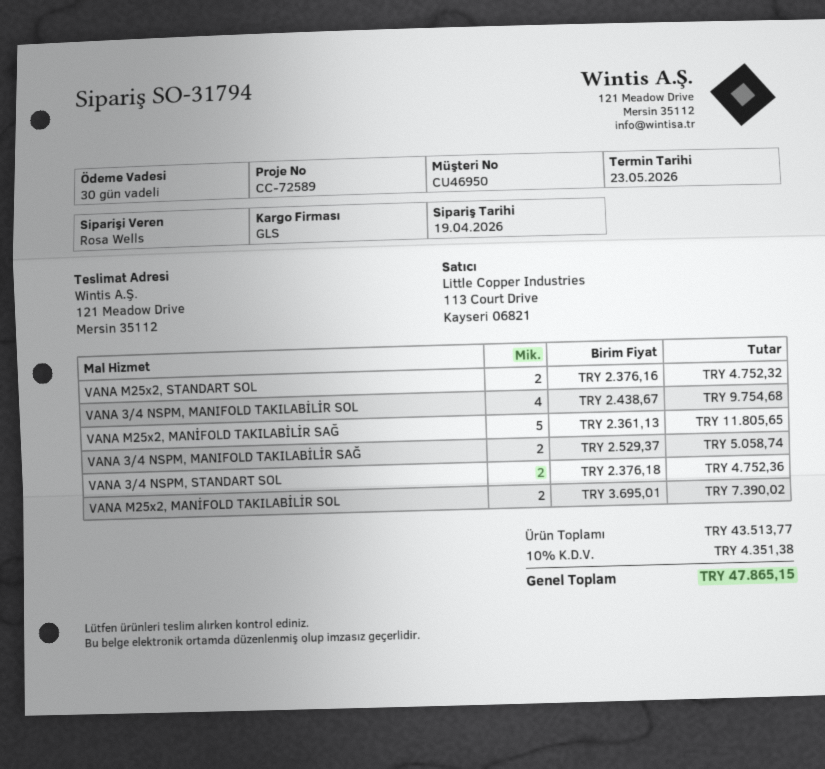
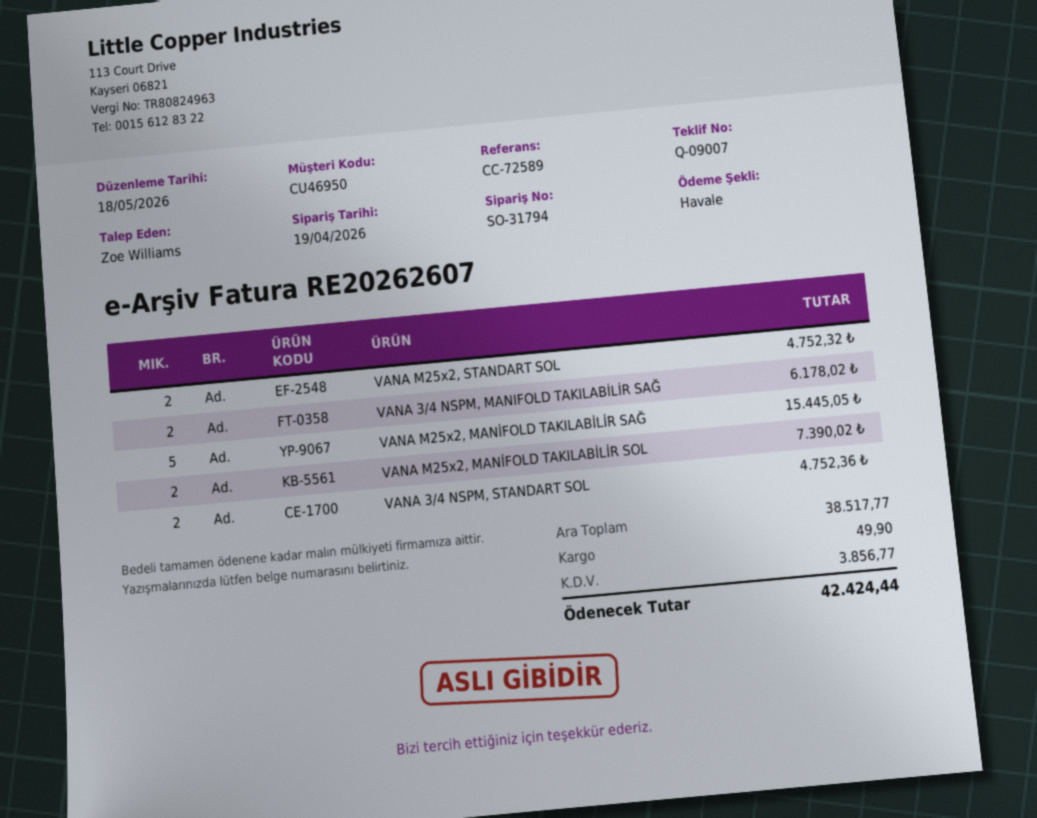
ordered by: Rosa Wells -> Zoe Williams
VANA 3/4 NSPM, MANIFOLD TAKILABİLİR SOL: 4 for 9754.68 -> none
VANA M25x2, MANİFOLD TAKILABİLİR SAĞ: 5 for 11805.65 -> 5 for 15445.05
VANA 3/4 NSPM, MANIFOLD TAKILABİLİR SAĞ: 2 for 5058.74 -> 2 for 6178.02
subtotal: 43513.77 -> 38517.77
shipping: none -> 49.90
tax: 4351.38 -> 3856.77
total: 47865.15 -> 42424.44

